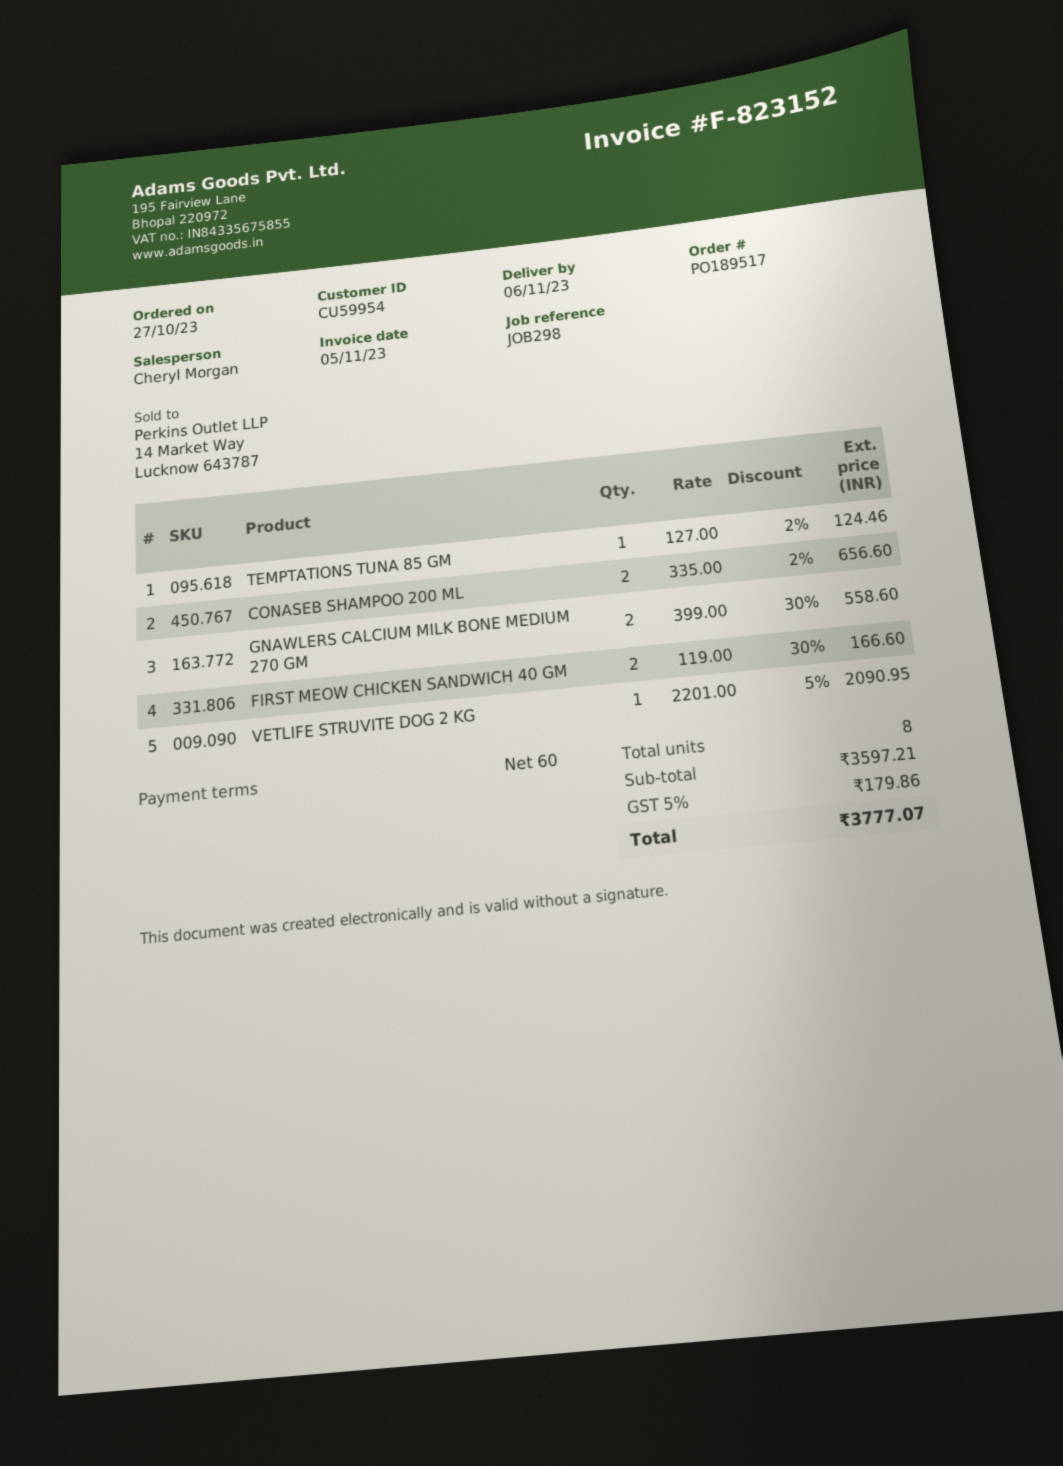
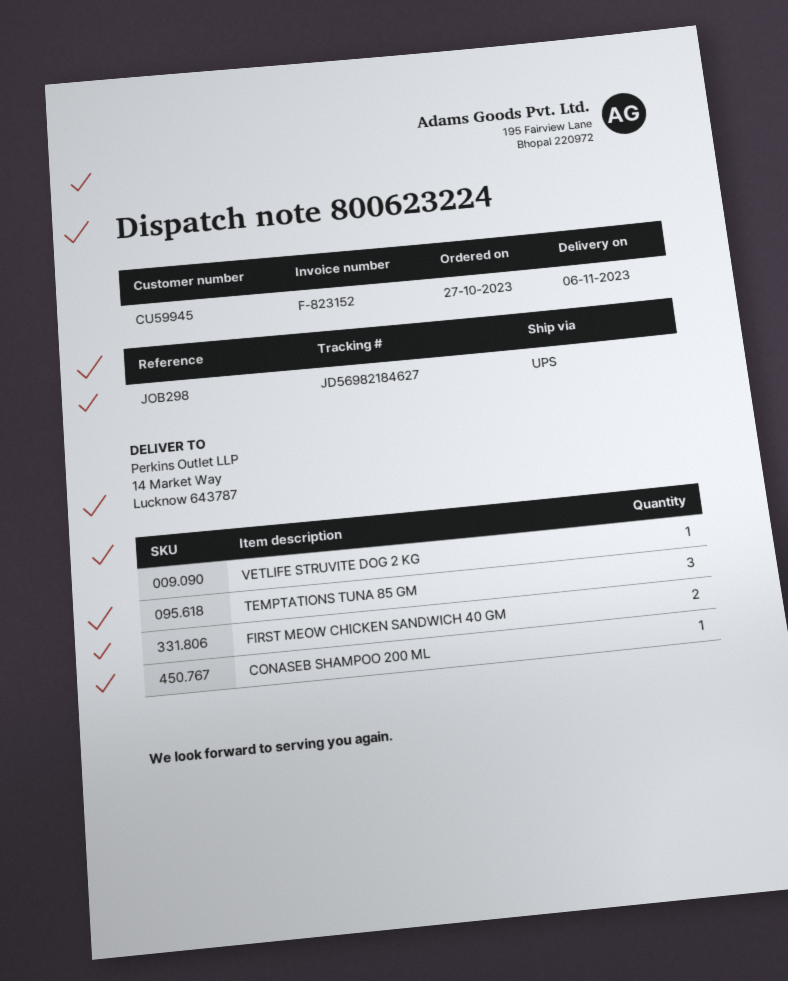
customer number: CU59954 -> CU59945
TEMPTATIONS TUNA 85 GM: 1 -> 3
CONASEB SHAMPOO 200 ML: 2 -> 1
GNAWLERS CALCIUM MILK BONE MEDIUM 270 GM: 2 -> none

